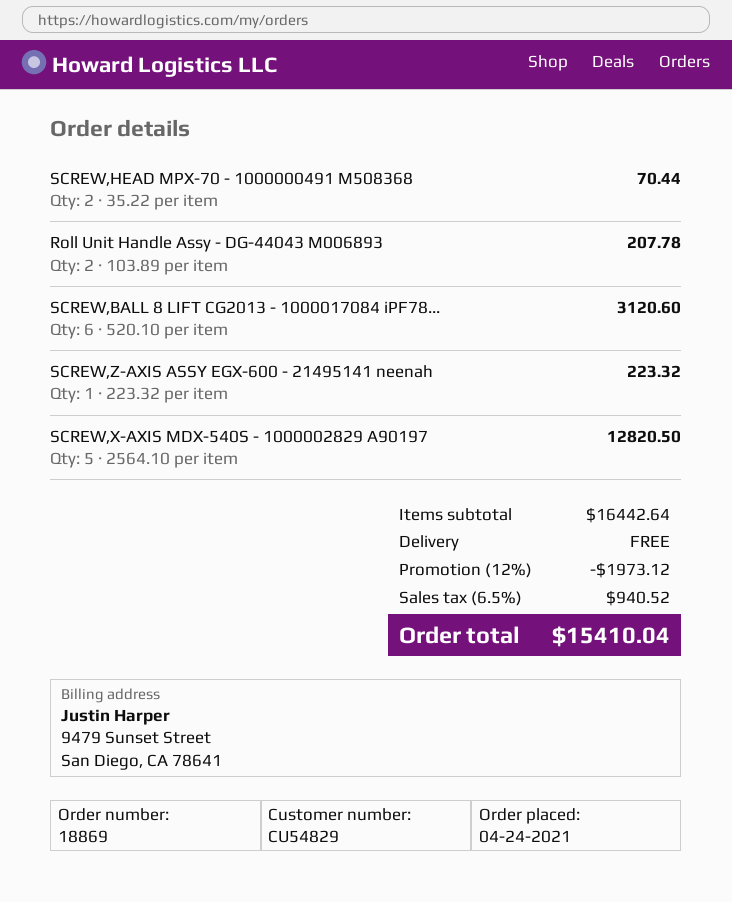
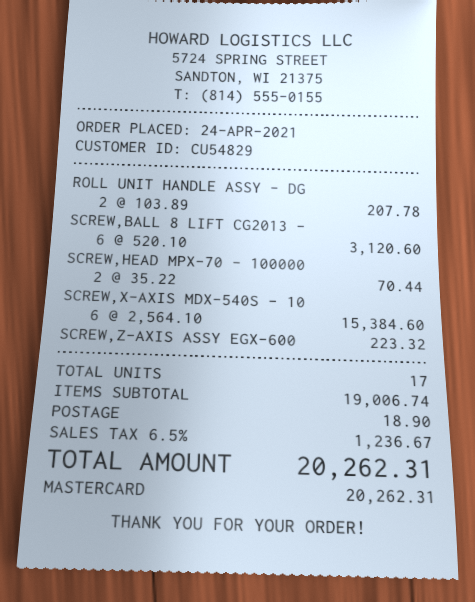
SCREW,X-AXIS MDX-540S - 1000002829 A90197: 5 x 2564.10 = 12820.50 -> 6 x 2564.10 = 15384.60
subtotal: 16442.64 -> 19006.74
discount: 12% = 1973.12 -> none
shipping: 0.00 -> 18.90
tax: 6.5% = 940.52 -> 6.5% = 1236.67
total: 15410.04 -> 20262.31

